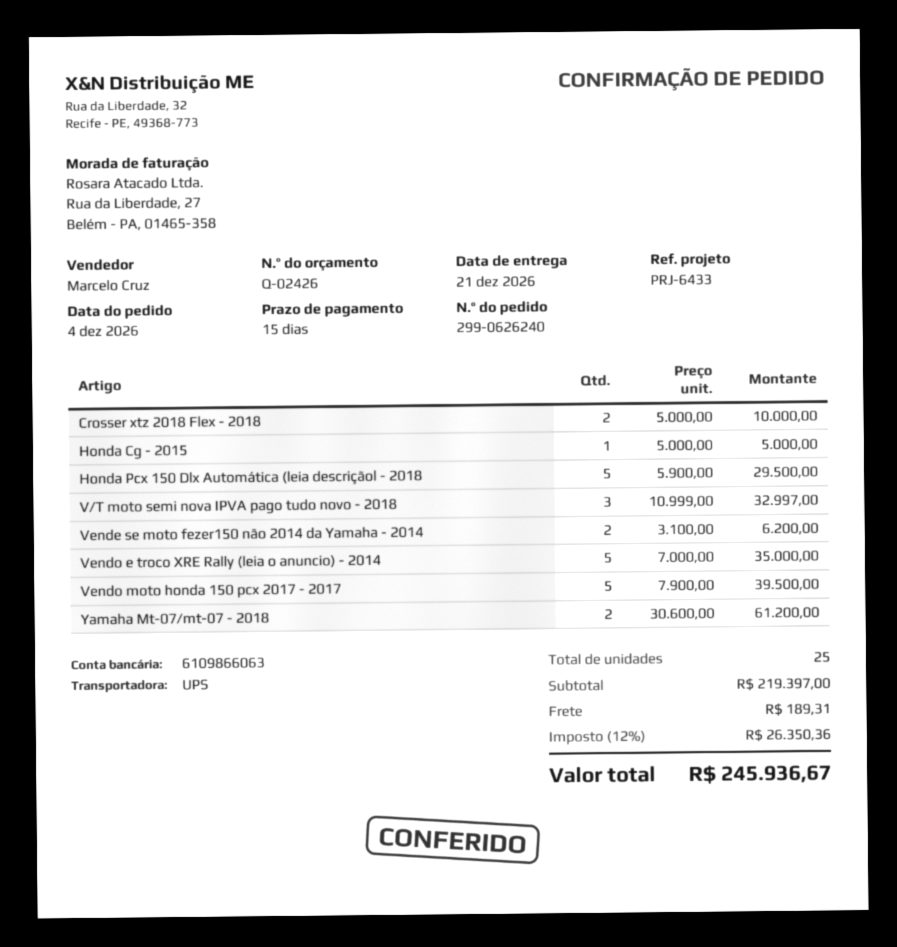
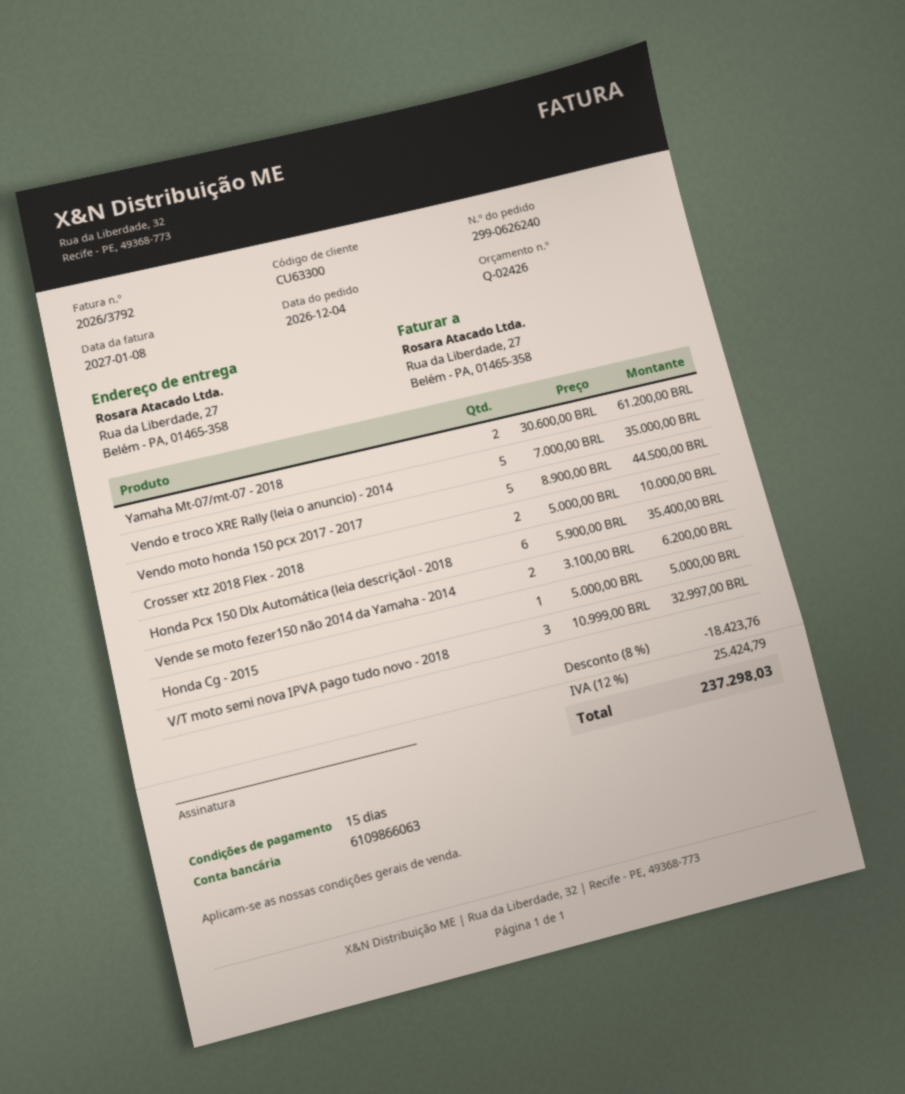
Honda Pcx 150 Dlx Automática (leia descriçãol - 2018: 5 x 5900.00 = 29500.00 -> 6 x 5900.00 = 35400.00
Vendo moto honda 150 pcx 2017 - 2017: 5 x 7900.00 = 39500.00 -> 5 x 8900.00 = 44500.00
discount: none -> 8% = 18423.76
shipping: 189.31 -> none
tax: 12% = 26350.36 -> 12% = 25424.79
total: 245936.67 -> 237298.03

